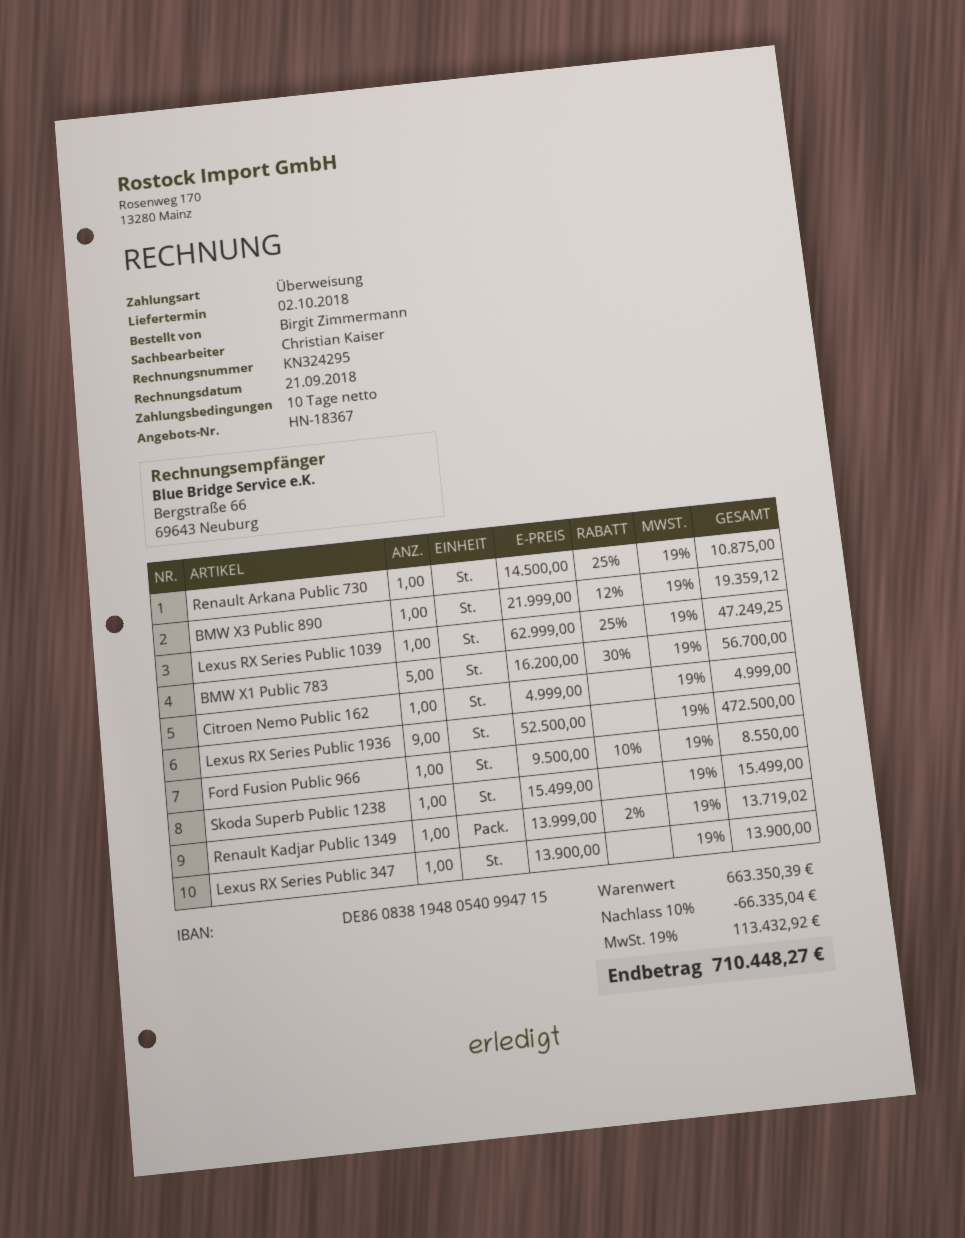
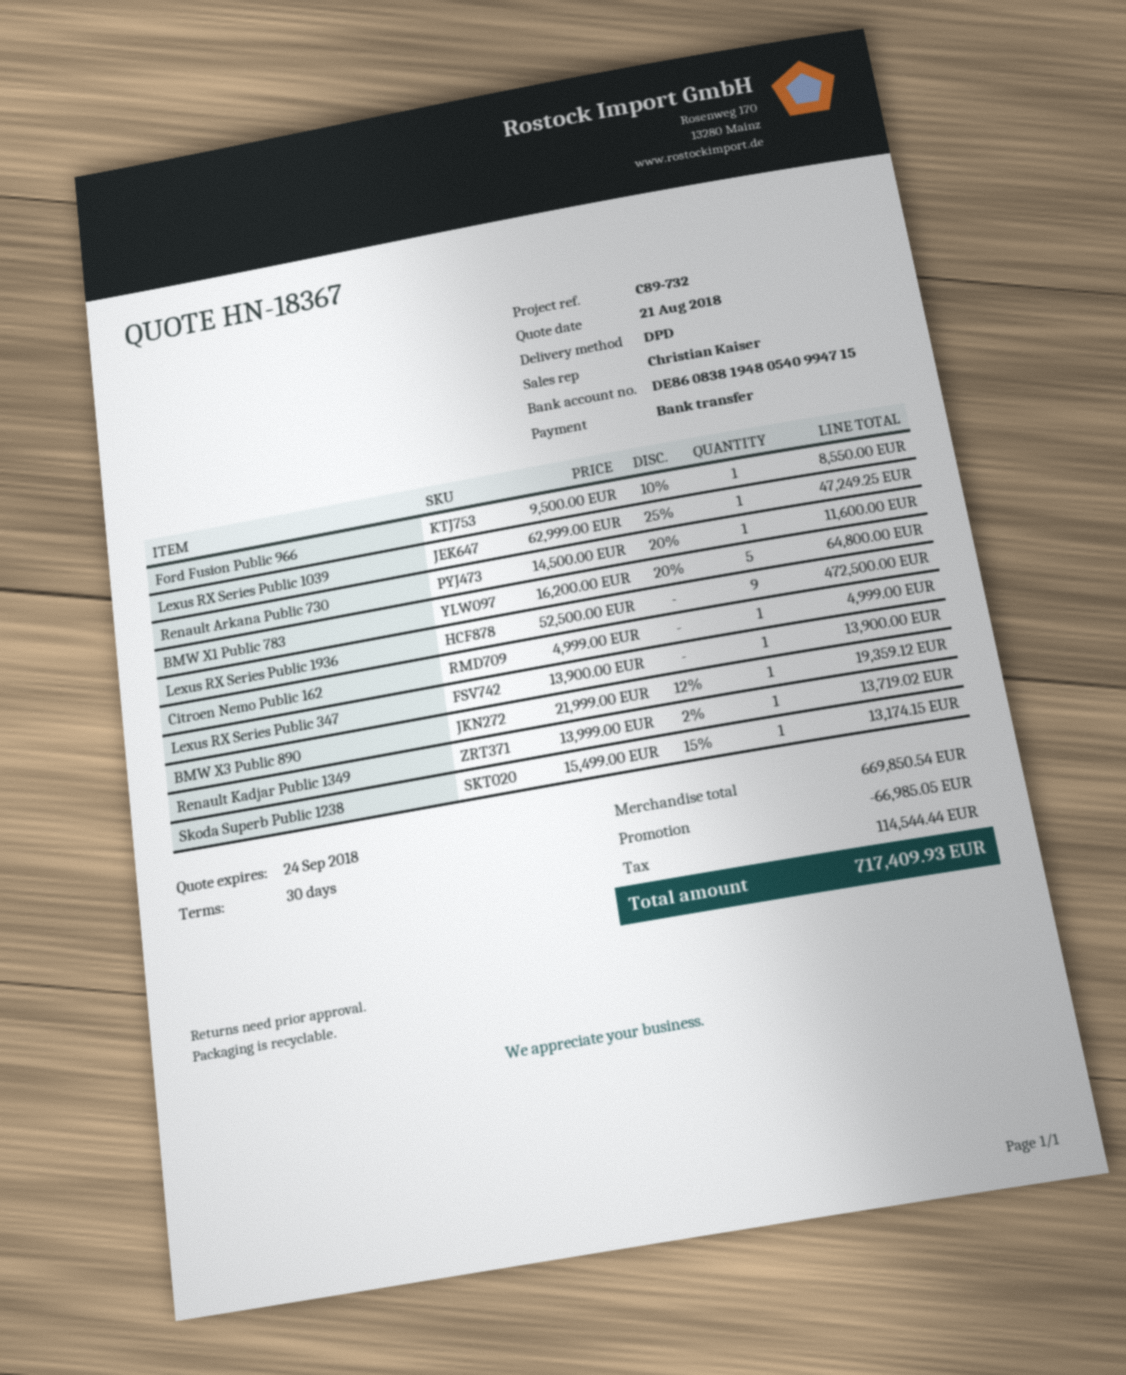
payment terms: 10 days -> 30 days
Renault Arkana Public 730: 1 x 14500.00 - 25% = 10875.00 -> 1 x 14500.00 - 20% = 11600.00
BMW X1 Public 783: 5 x 16200.00 - 30% = 56700.00 -> 5 x 16200.00 - 20% = 64800.00
Skoda Superb Public 1238: 1 x 15499.00 = 15499.00 -> 1 x 15499.00 - 15% = 13174.15
subtotal: 663350.39 -> 669850.54
discount: 66335.04 -> 66985.05
tax: 113432.92 -> 114544.44
total: 710448.27 -> 717409.93

